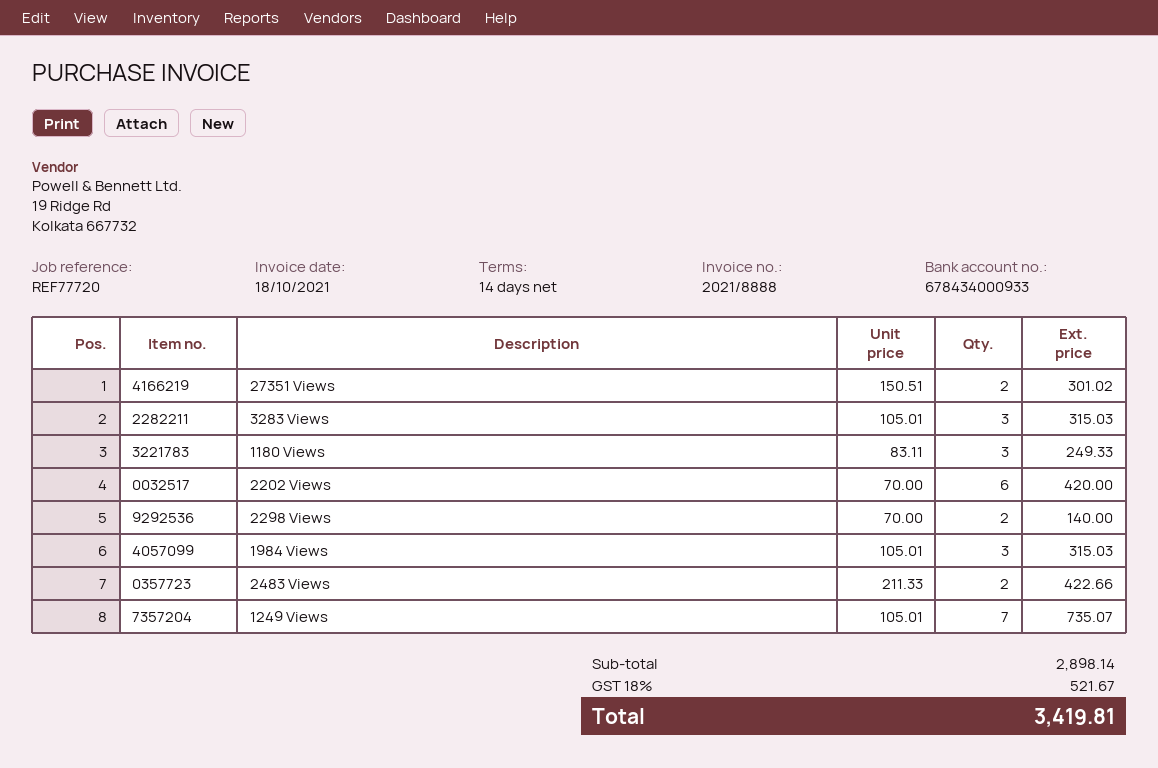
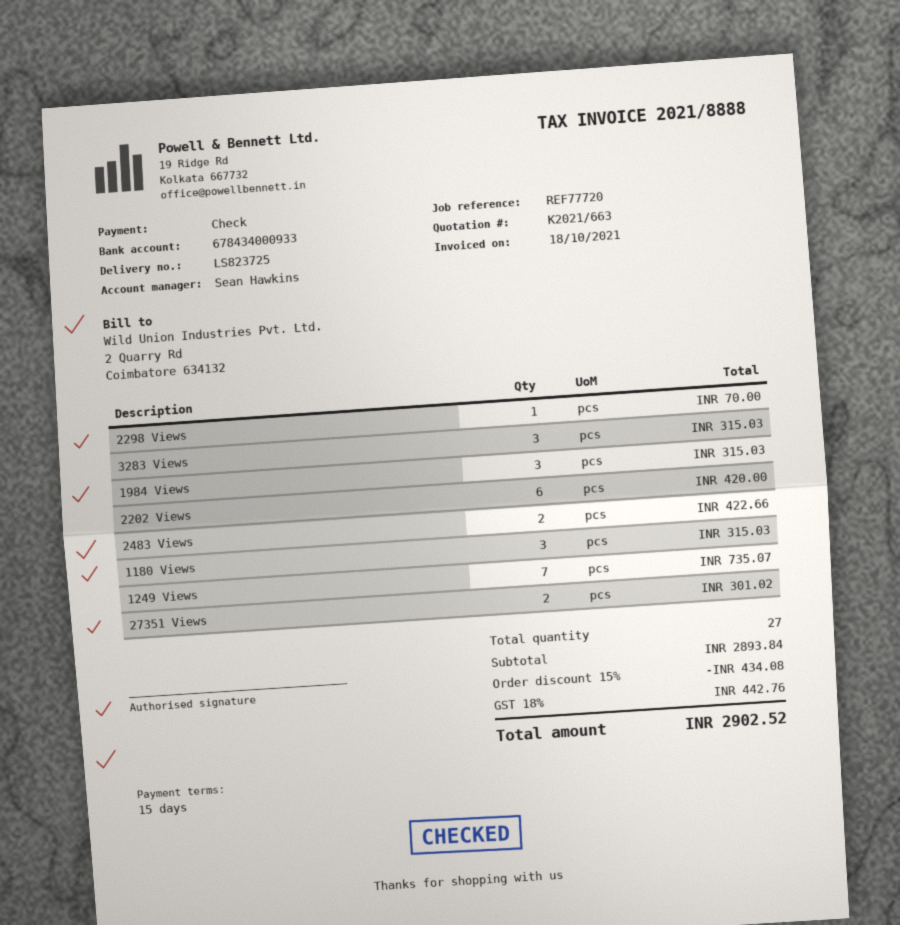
payment terms: 14 days -> 15 days
1180 Views: 3 for 249.33 -> 3 for 315.03
2298 Views: 2 for 140.00 -> 1 for 70.00
subtotal: 2898.14 -> 2893.84
discount: none -> 15% = 434.08
tax: 18% = 521.67 -> 18% = 442.76
total: 3419.81 -> 2902.52

